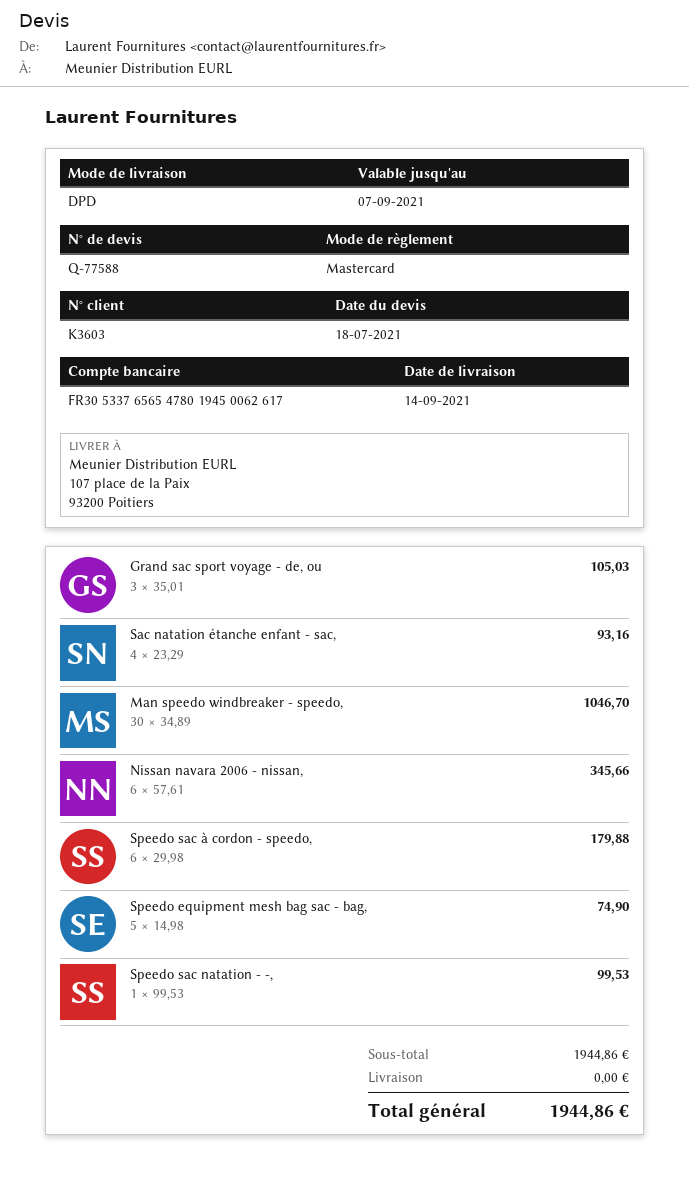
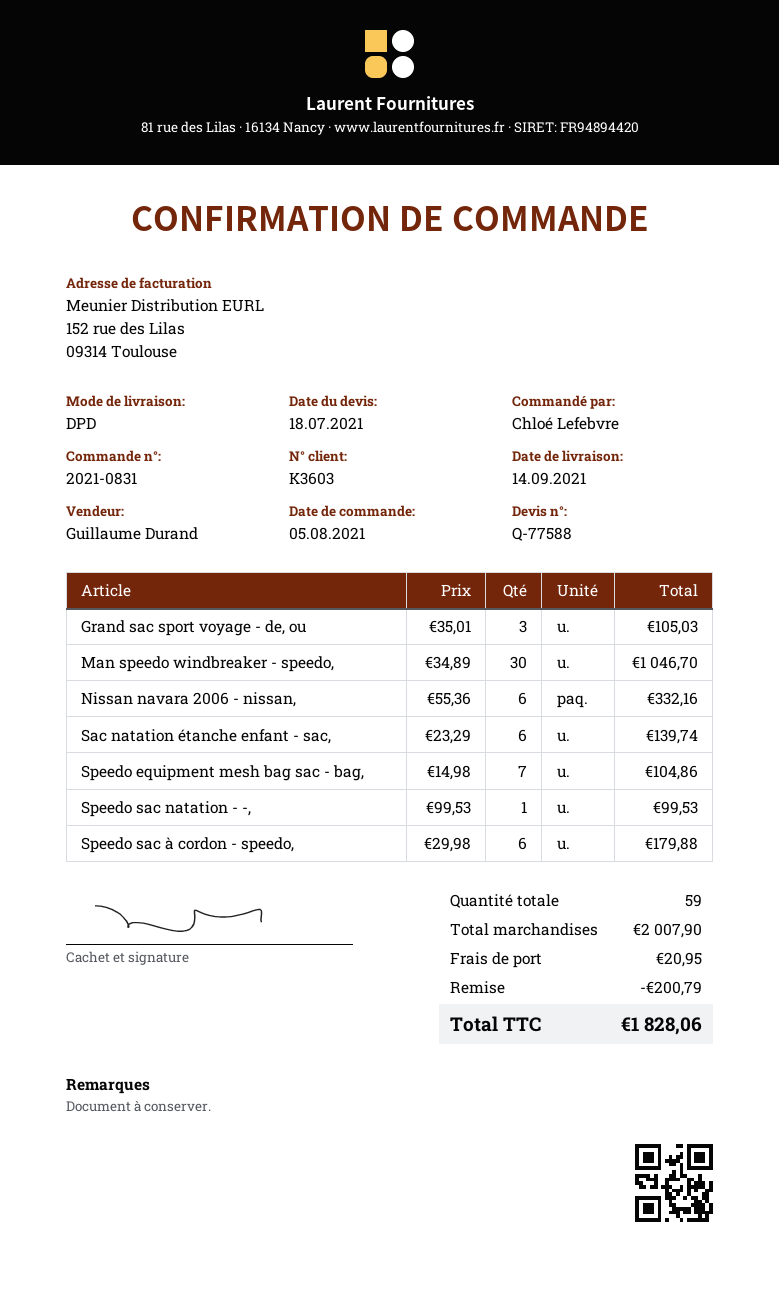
Sac natation étanche enfant - sac,: 4 x 23.29 = 93.16 -> 6 x 23.29 = 139.74
Nissan navara 2006 - nissan,: 6 x 57.61 = 345.66 -> 6 x 55.36 = 332.16
Speedo equipment mesh bag sac - bag,: 5 x 14.98 = 74.90 -> 7 x 14.98 = 104.86
subtotal: 1944.86 -> 2007.90
discount: none -> 200.79
shipping: 0.00 -> 20.95
total: 1944.86 -> 1828.06

